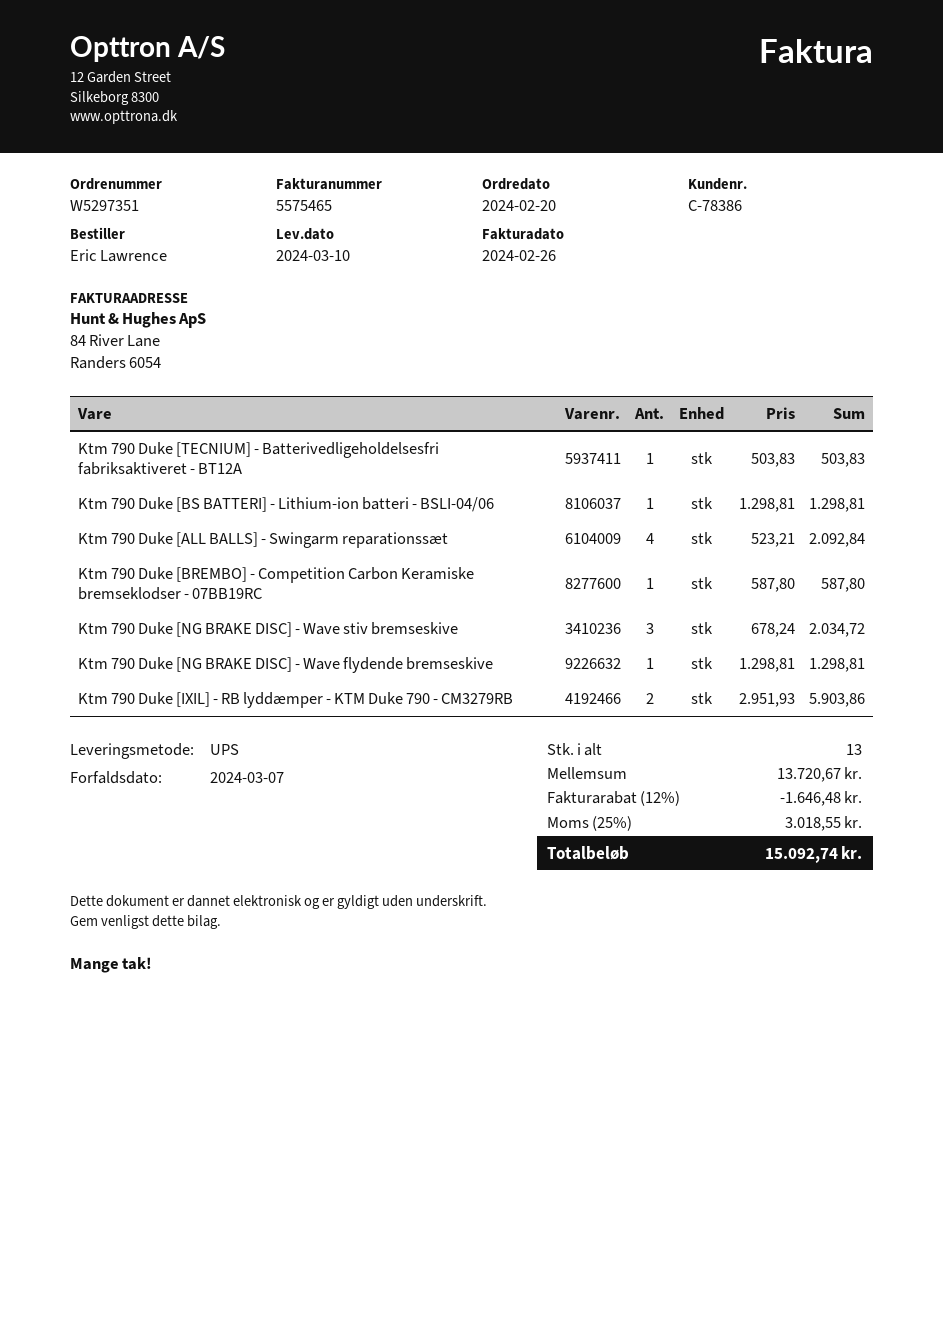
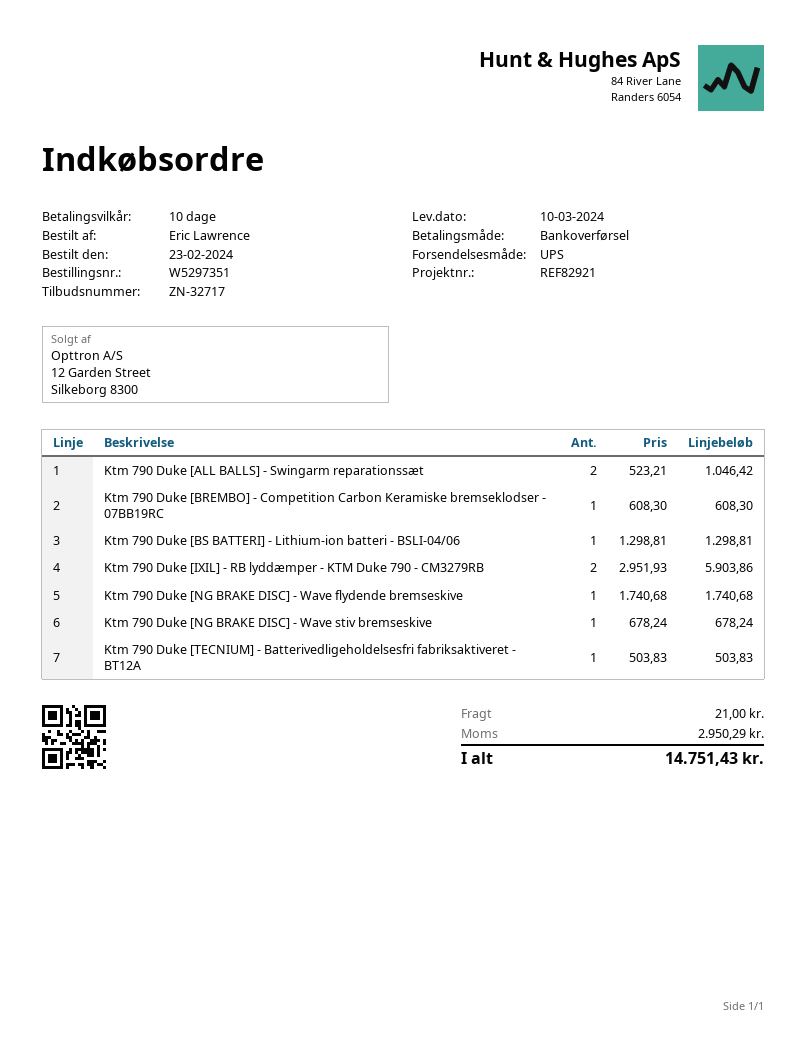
order date: 2024-02-20 -> 2024-02-23
Ktm 790 Duke [ALL BALLS] - Swingarm reparationssæt: 4 x 523.21 = 2092.84 -> 2 x 523.21 = 1046.42
Ktm 790 Duke [BREMBO] - Competition Carbon Keramiske bremseklodser - 07BB19RC: 1 x 587.80 = 587.80 -> 1 x 608.30 = 608.30
Ktm 790 Duke [NG BRAKE DISC] - Wave stiv bremseskive: 3 x 678.24 = 2034.72 -> 1 x 678.24 = 678.24
Ktm 790 Duke [NG BRAKE DISC] - Wave flydende bremseskive: 1 x 1298.81 = 1298.81 -> 1 x 1740.68 = 1740.68
discount: 12% = 1646.48 -> none
shipping: none -> 21.00
tax: 3018.55 -> 2950.29
total: 15092.74 -> 14751.43

